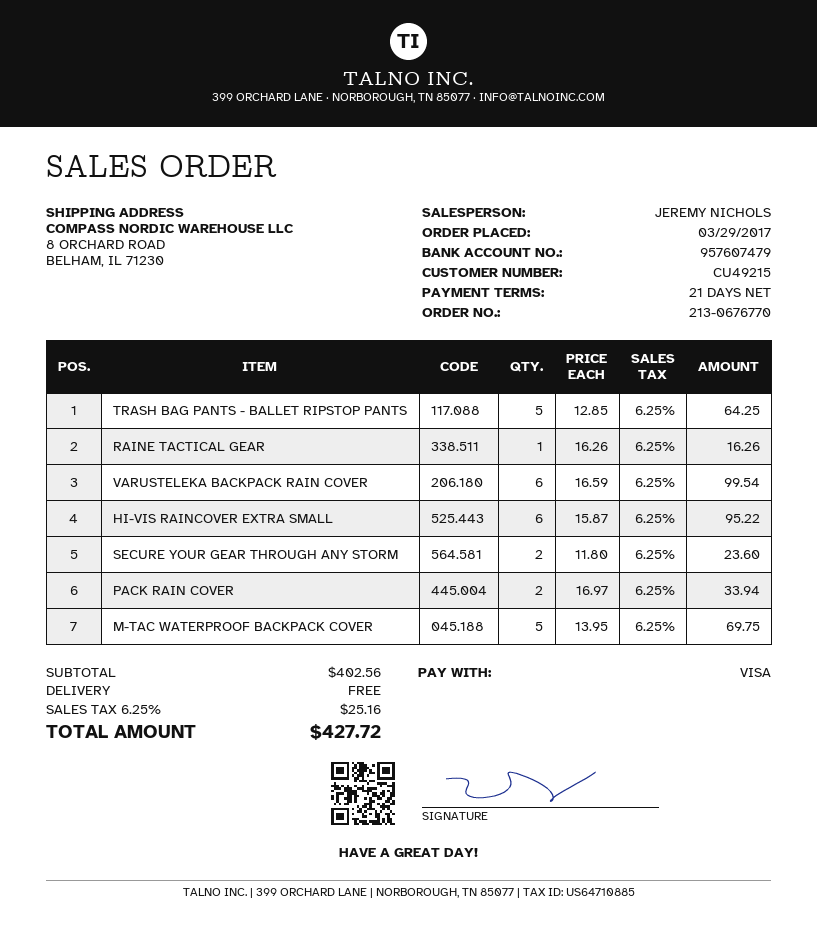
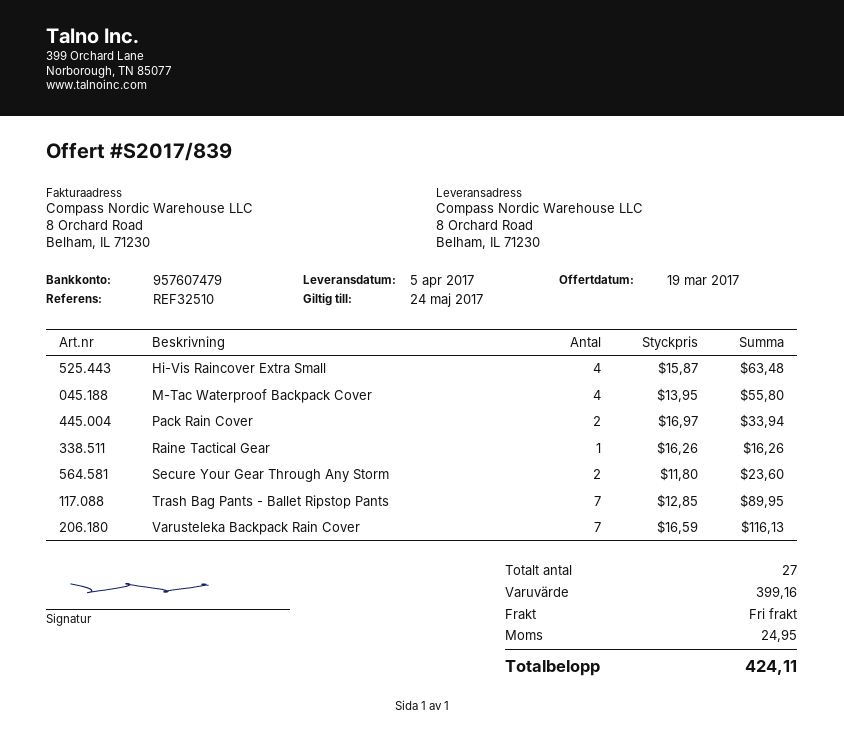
TRASH BAG PANTS - BALLET RIPSTOP PANTS: 5 x 12.85 = 64.25 -> 7 x 12.85 = 89.95
VARUSTELEKA BACKPACK RAIN COVER: 6 x 16.59 = 99.54 -> 7 x 16.59 = 116.13
HI-VIS RAINCOVER EXTRA SMALL: 6 x 15.87 = 95.22 -> 4 x 15.87 = 63.48
M-TAC WATERPROOF BACKPACK COVER: 5 x 13.95 = 69.75 -> 4 x 13.95 = 55.80
subtotal: 402.56 -> 399.16
tax: 25.16 -> 24.95
total: 427.72 -> 424.11

